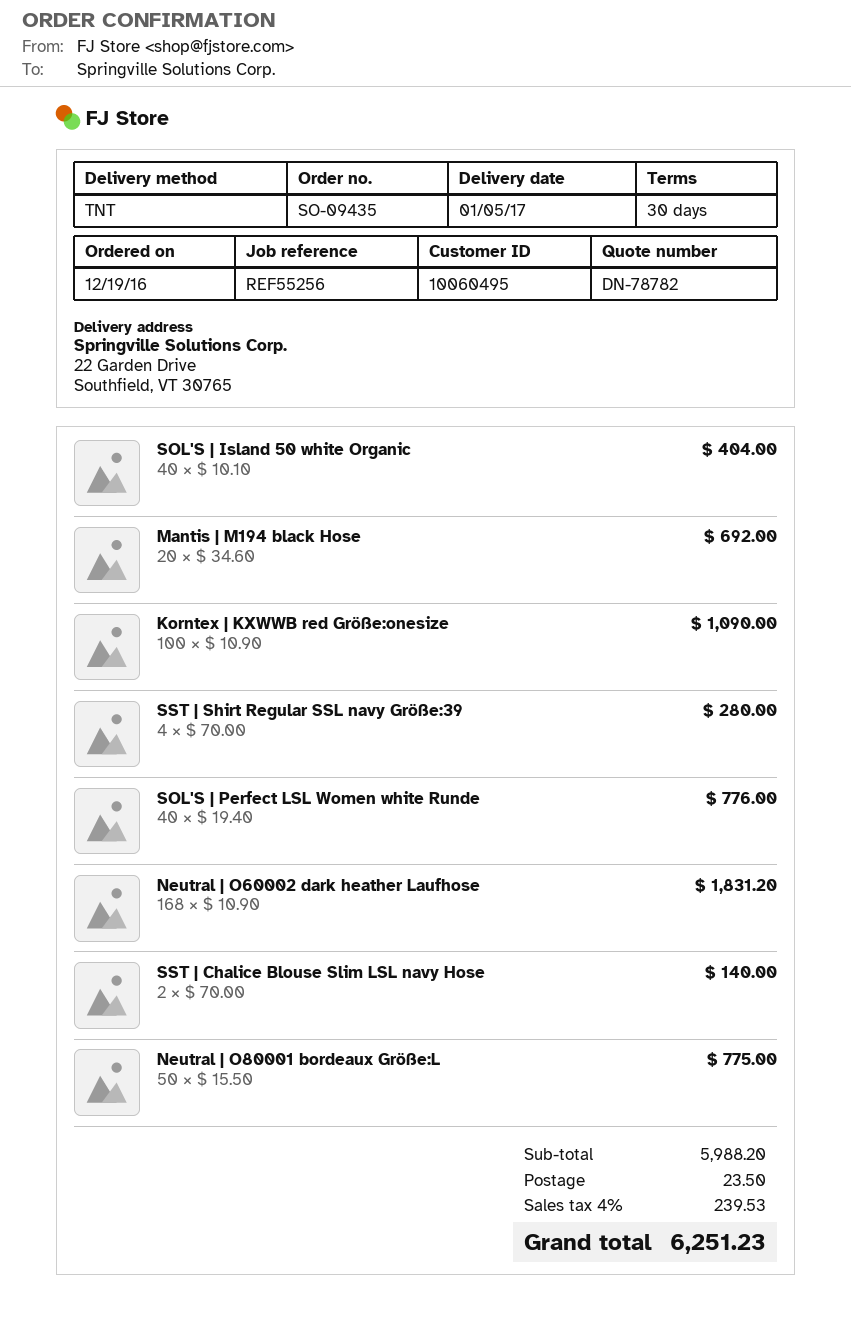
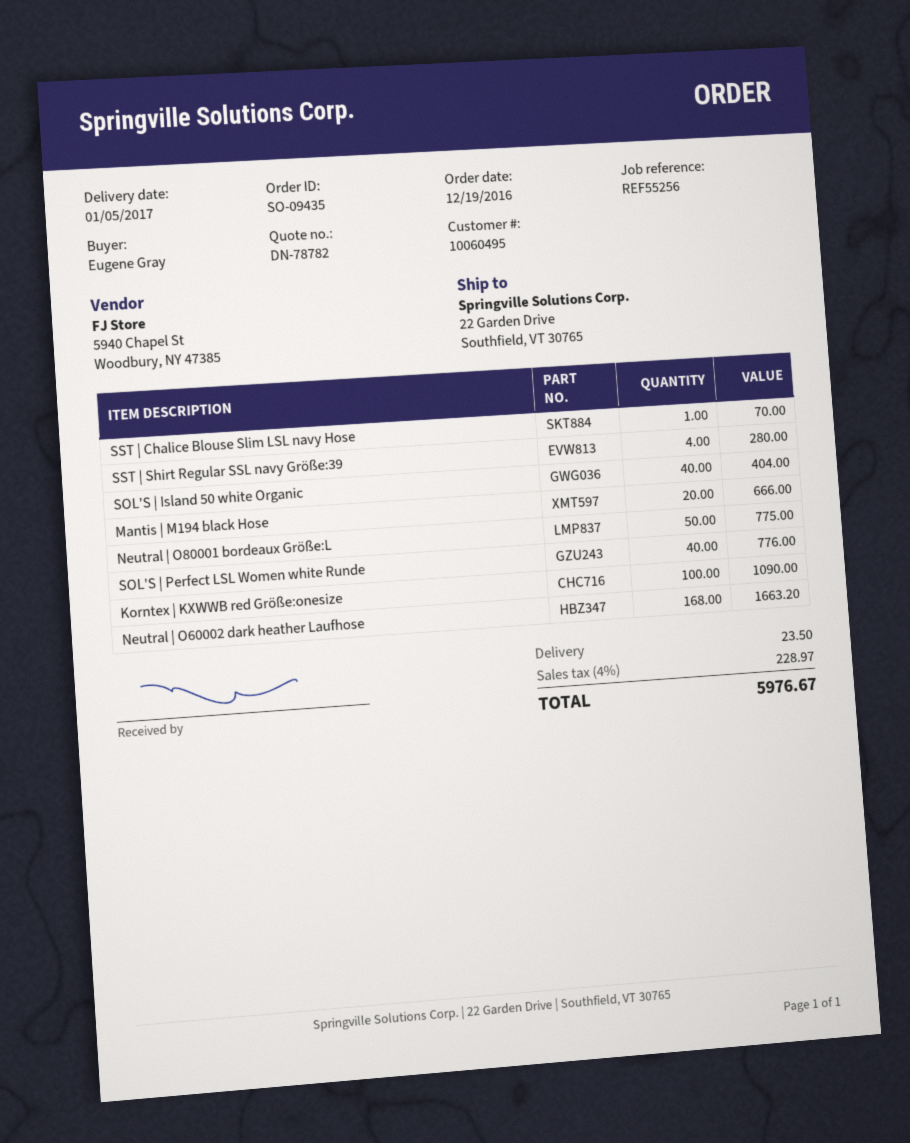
Mantis | M194 black Hose: 20 for 692.00 -> 20 for 666.00
Neutral | O60002 dark heather Laufhose: 168 for 1831.20 -> 168 for 1663.20
SST | Chalice Blouse Slim LSL navy Hose: 2 for 140.00 -> 1 for 70.00
tax: 4% = 239.53 -> 4% = 228.97
total: 6251.23 -> 5976.67

